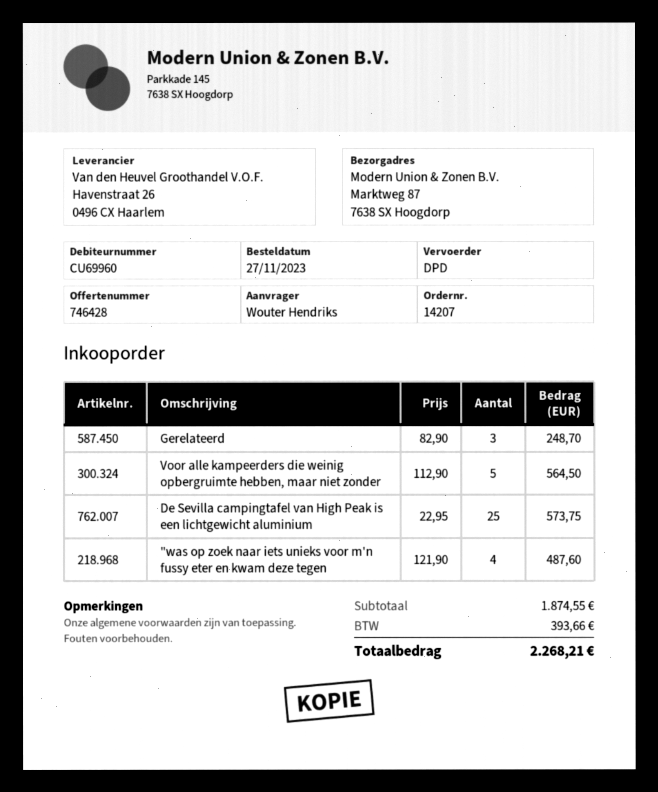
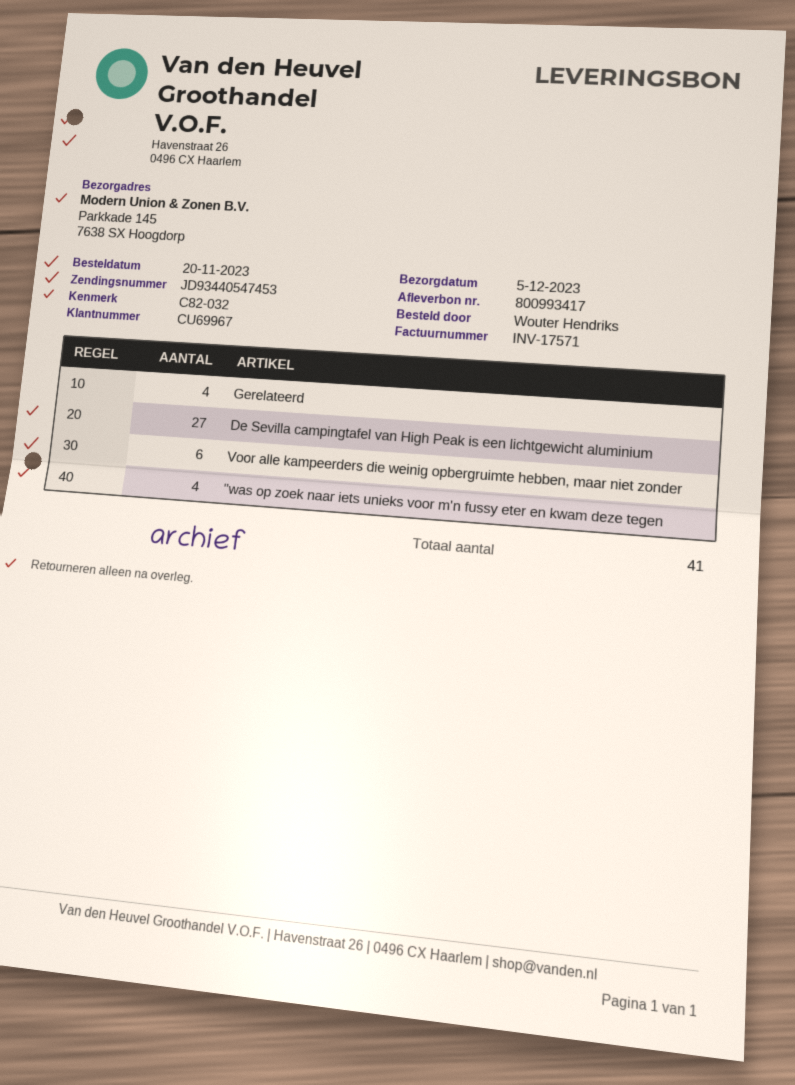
order date: 2023-11-27 -> 2023-11-20
customer number: CU69960 -> CU69967
ship to: Marktweg 87, 7638 SX Hoogdorp -> Parkkade 145, 7638 SX Hoogdorp
Gerelateerd: 3 -> 4
Voor alle kampeerders die weinig opbergruimte hebben, maar niet zonder: 5 -> 6
De Sevilla campingtafel van High Peak is een lichtgewicht aluminium: 25 -> 27

